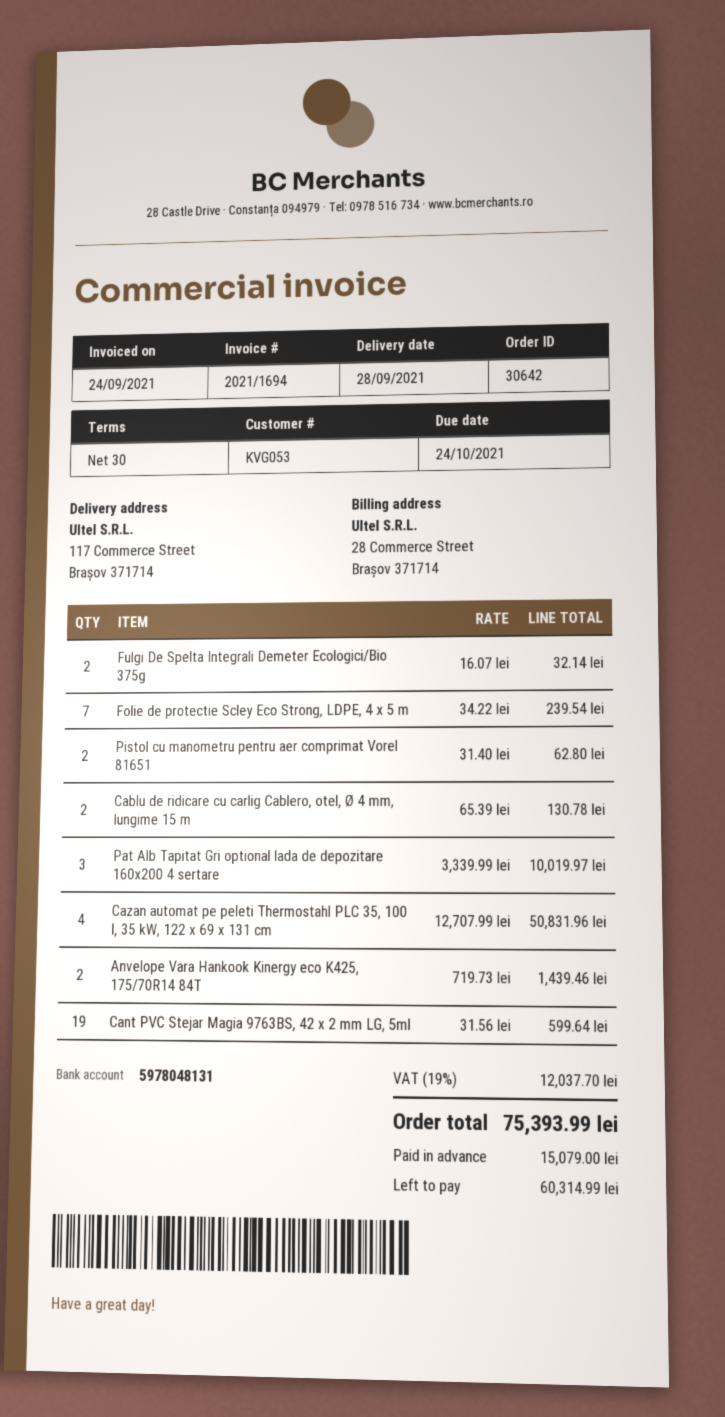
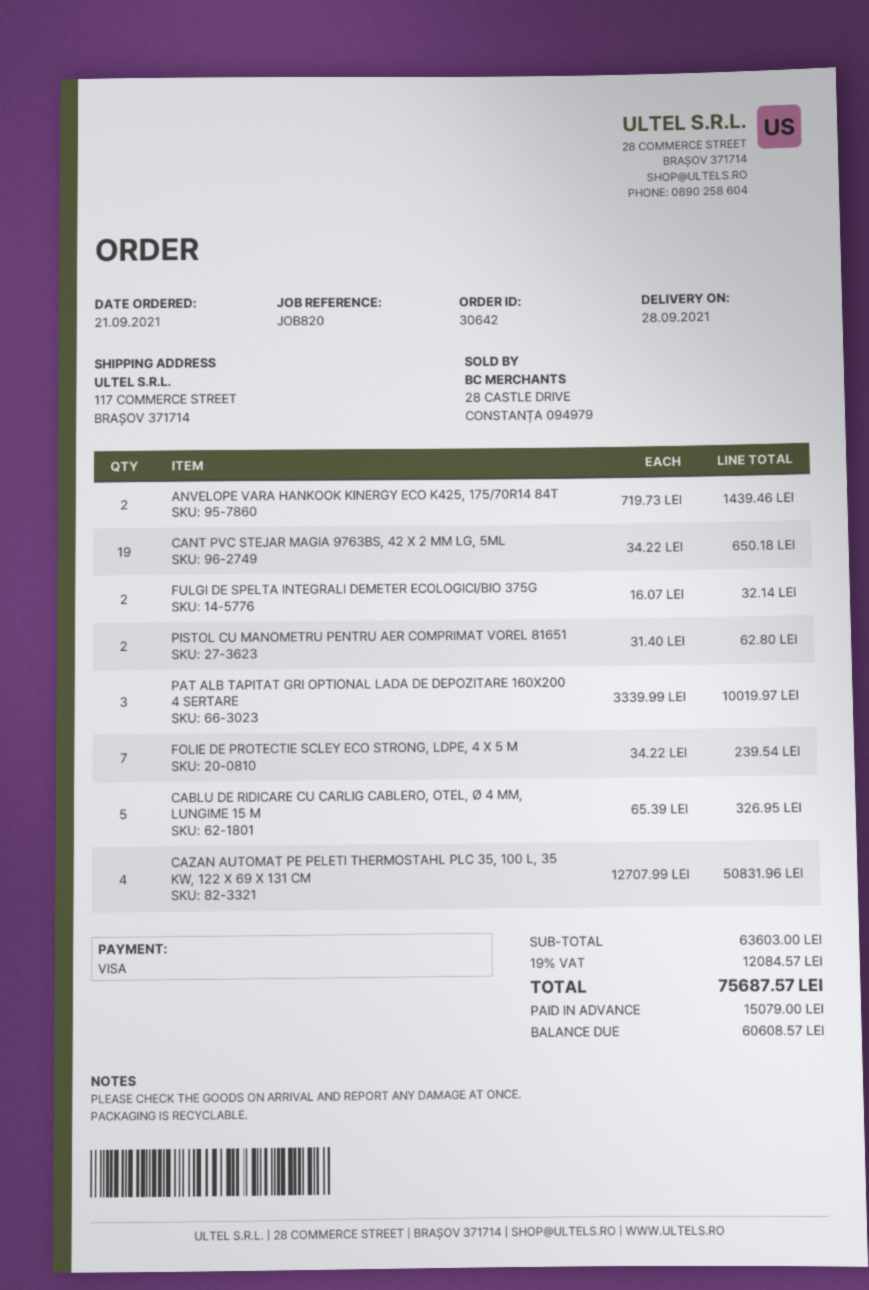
Cablu de ridicare cu carlig Cablero, otel, Ø 4 mm, lungime 15 m: 2 x 65.39 = 130.78 -> 5 x 65.39 = 326.95
Cant PVC Stejar Magia 9763BS, 42 x 2 mm LG, 5ml: 19 x 31.56 = 599.64 -> 19 x 34.22 = 650.18
tax: 19% = 12037.70 -> 19% = 12084.57
total: 75393.99 -> 75687.57
balance: 60314.99 -> 60608.57

